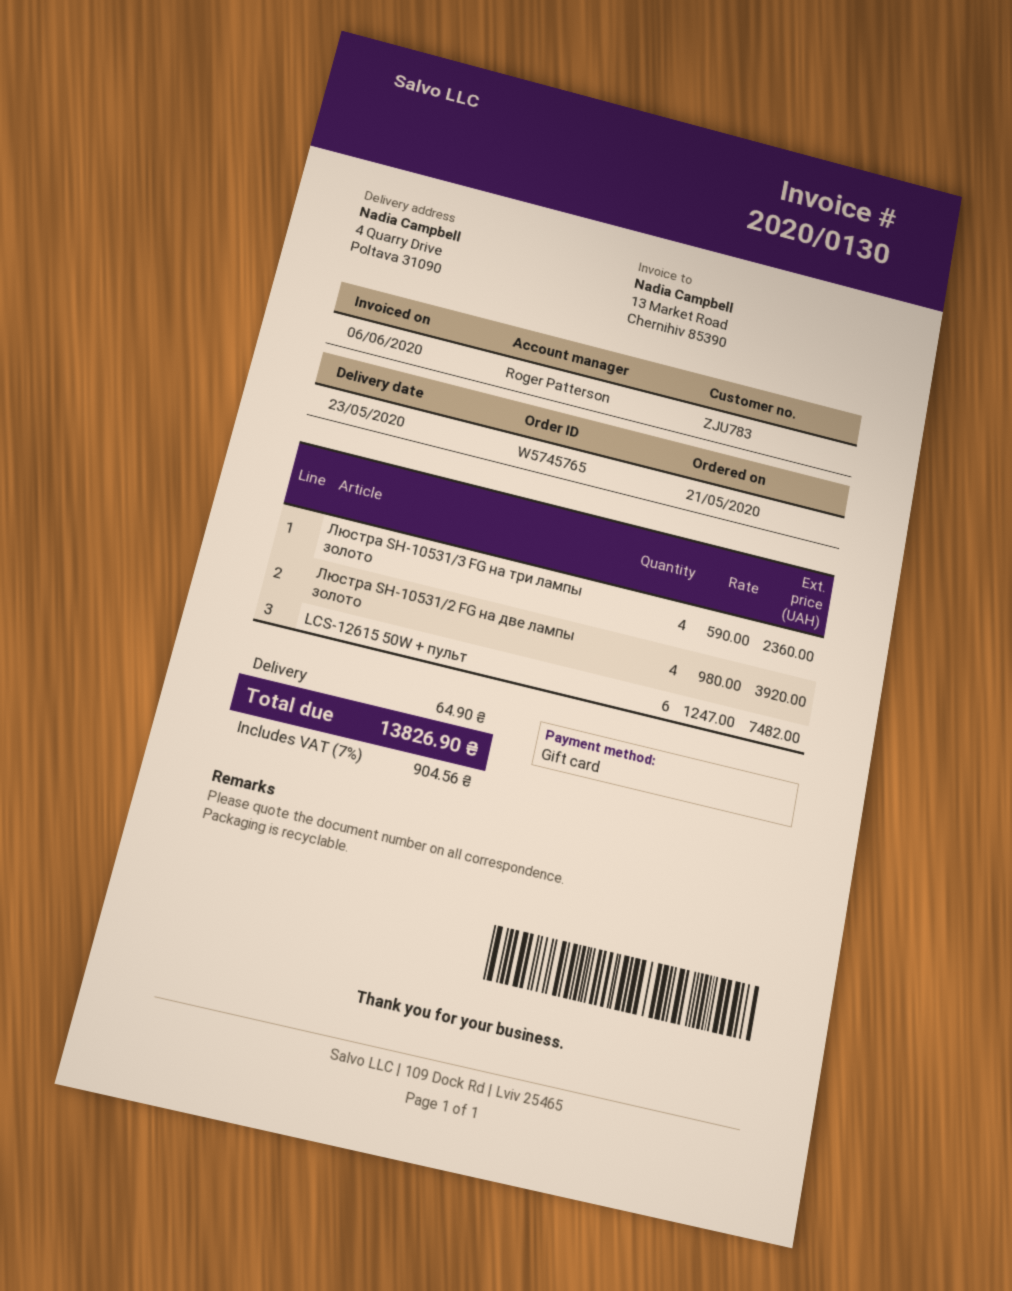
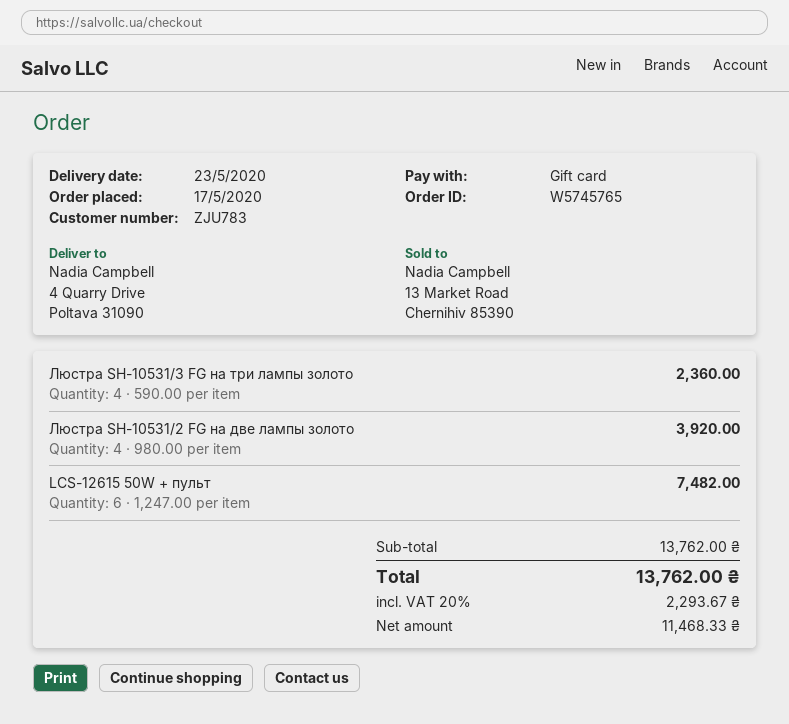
order date: 2020-05-21 -> 2020-05-17
shipping: 64.90 -> none
tax: 7% = 904.56 -> 20% = 2293.67
total: 13826.90 -> 13762.00

